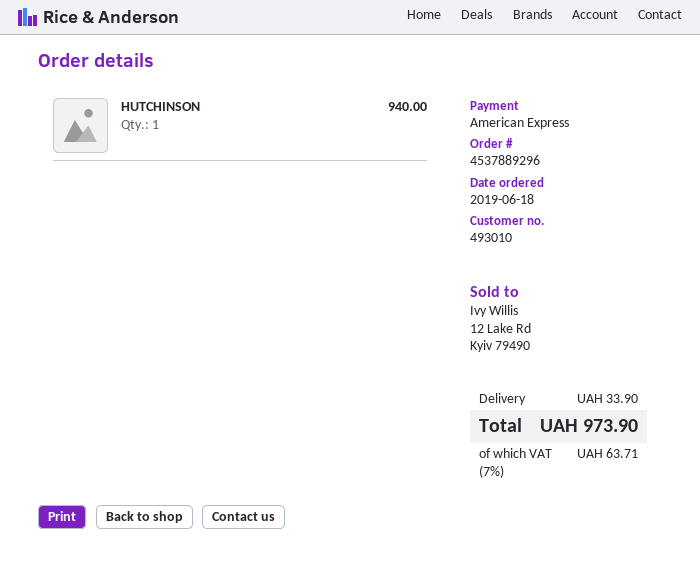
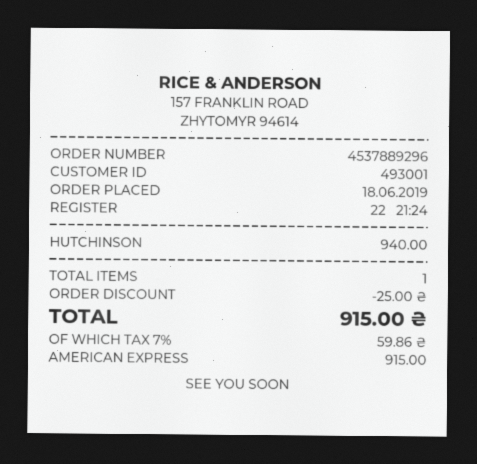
customer number: 493010 -> 493001
discount: none -> 25.00
shipping: 33.90 -> none
tax: 7% = 63.71 -> 7% = 59.86
total: 973.90 -> 915.00

